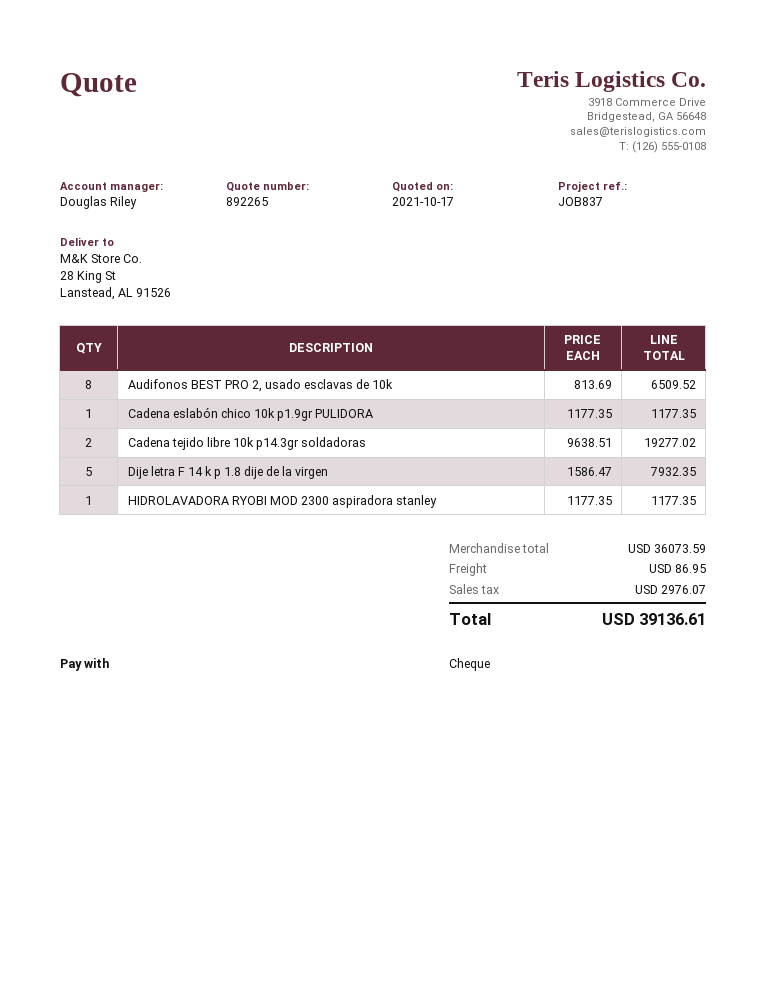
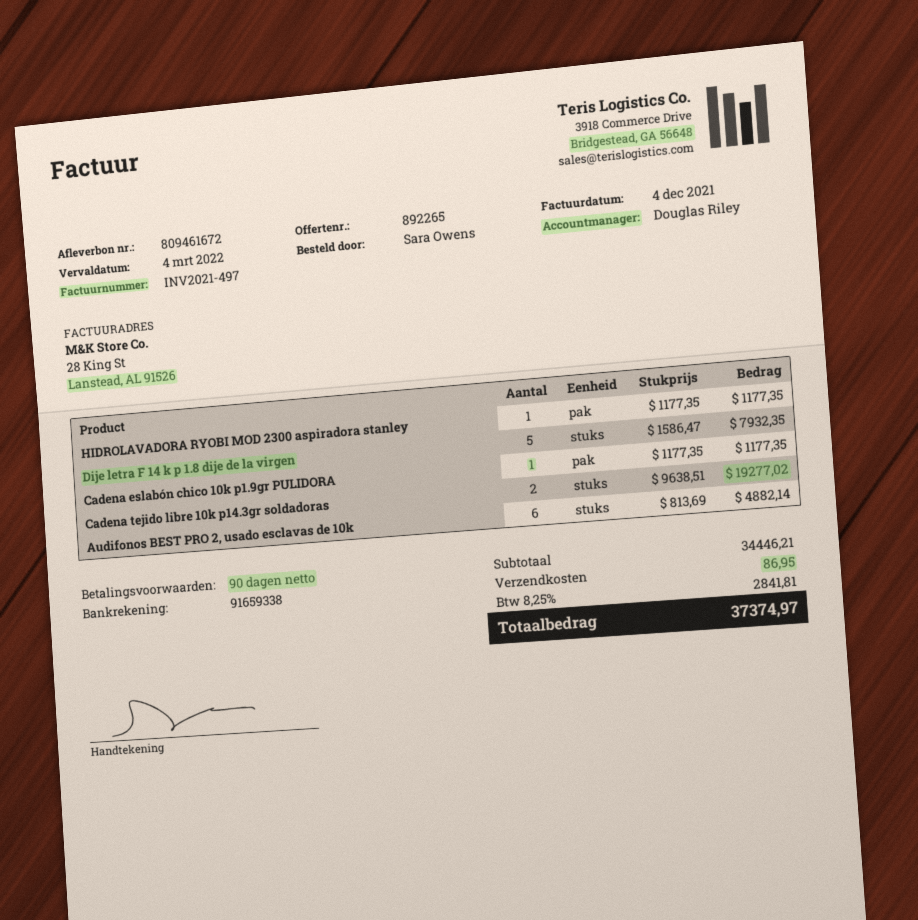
Audifonos BEST PRO 2, usado esclavas de 10k: 8 x 813.69 = 6509.52 -> 6 x 813.69 = 4882.14
subtotal: 36073.59 -> 34446.21
tax: 2976.07 -> 2841.81
total: 39136.61 -> 37374.97

